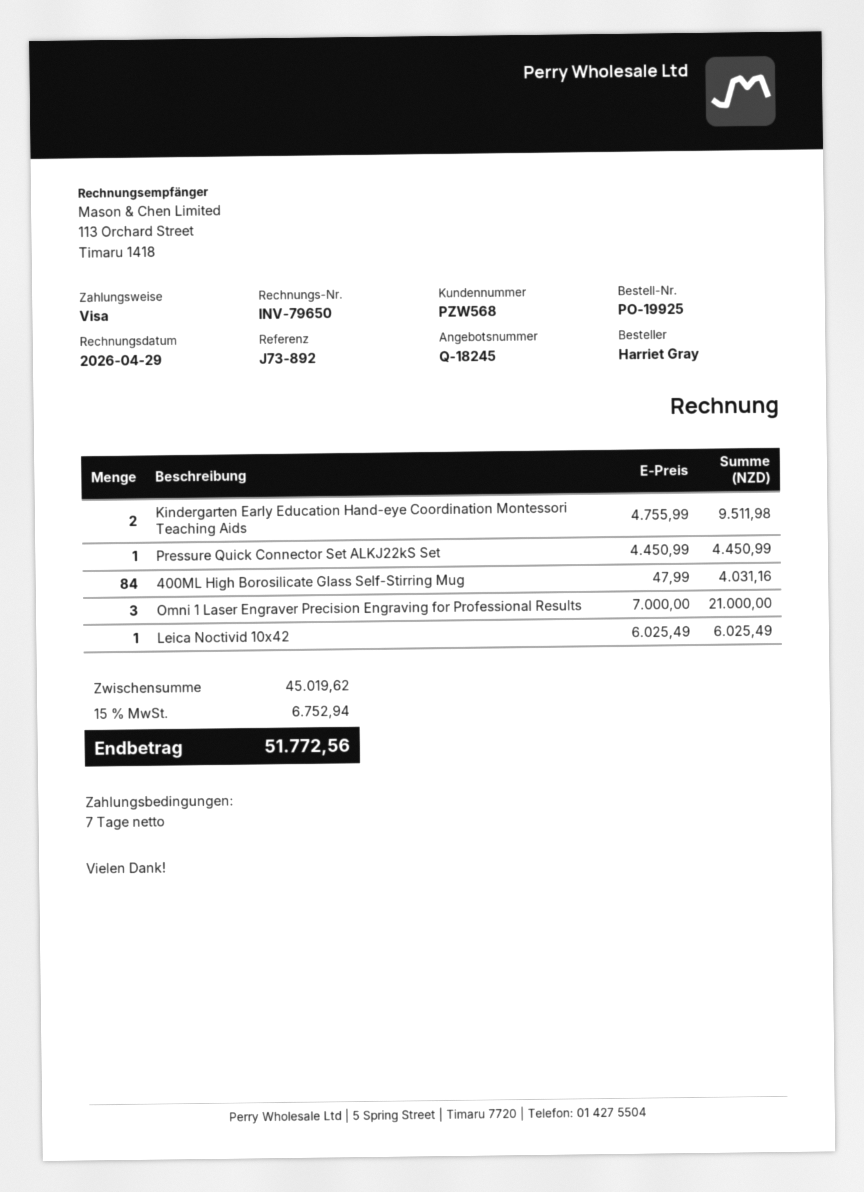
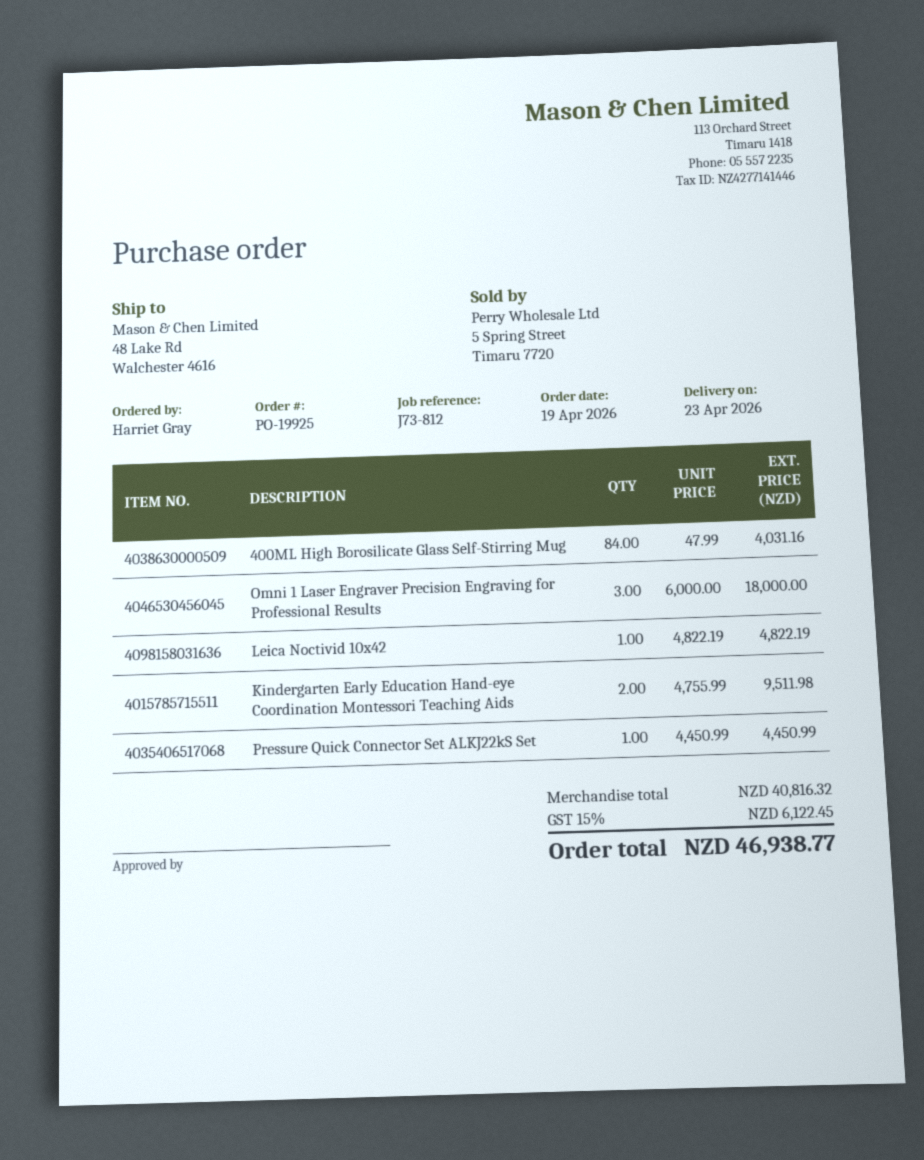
reference: J73-892 -> J73-812
Omni 1 Laser Engraver Precision Engraving for Professional Results: 3 x 7000.00 = 21000.00 -> 3 x 6000.00 = 18000.00
Leica Noctivid 10x42: 1 x 6025.49 = 6025.49 -> 1 x 4822.19 = 4822.19
subtotal: 45019.62 -> 40816.32
tax: 15% = 6752.94 -> 15% = 6122.45
total: 51772.56 -> 46938.77

